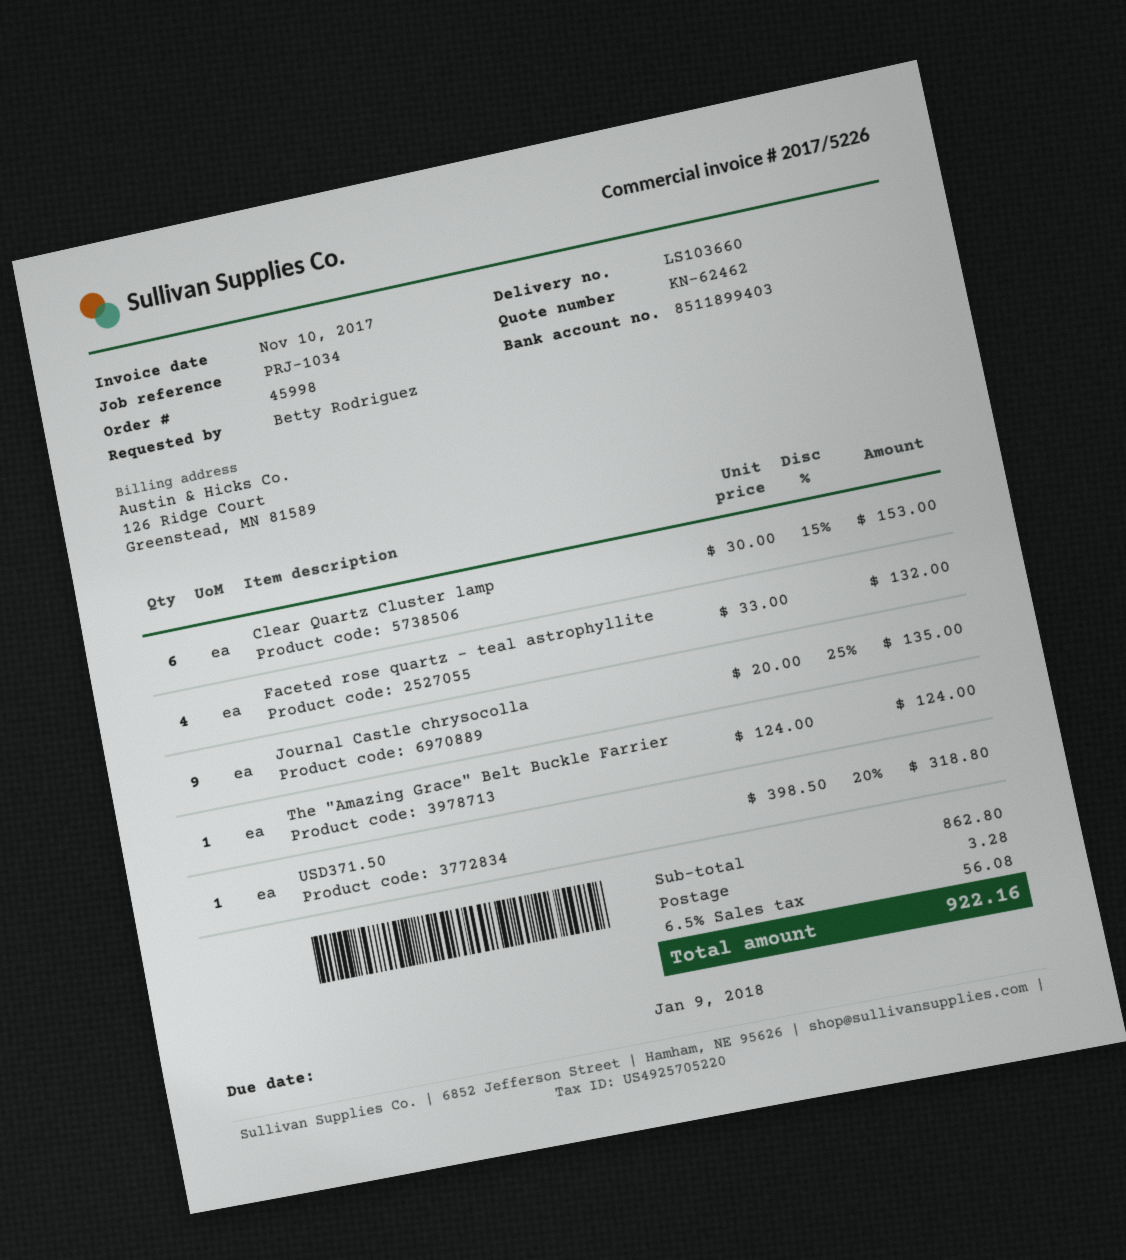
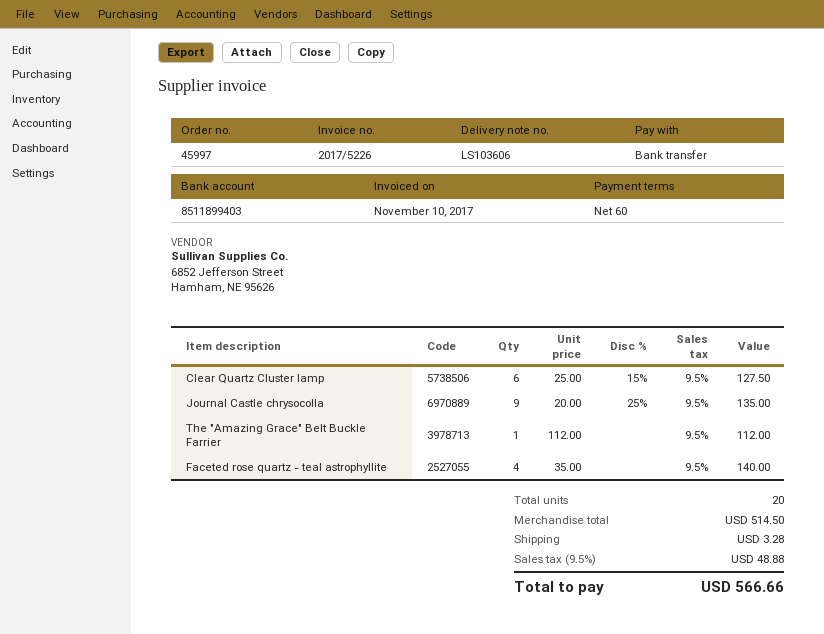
order number: 45998 -> 45997
delivery note number: LS103660 -> LS103606
Clear Quartz Cluster lamp: 6 x 30.00 - 15% = 153.00 -> 6 x 25.00 - 15% = 127.50
Faceted rose quartz - teal astrophyllite: 4 x 33.00 = 132.00 -> 4 x 35.00 = 140.00
The "Amazing Grace" Belt Buckle Farrier: 1 x 124.00 = 124.00 -> 1 x 112.00 = 112.00
USD371.50: 1 x 398.50 - 20% = 318.80 -> none
subtotal: 862.80 -> 514.50
tax: 6.5% = 56.08 -> 9.5% = 48.88
total: 922.16 -> 566.66

